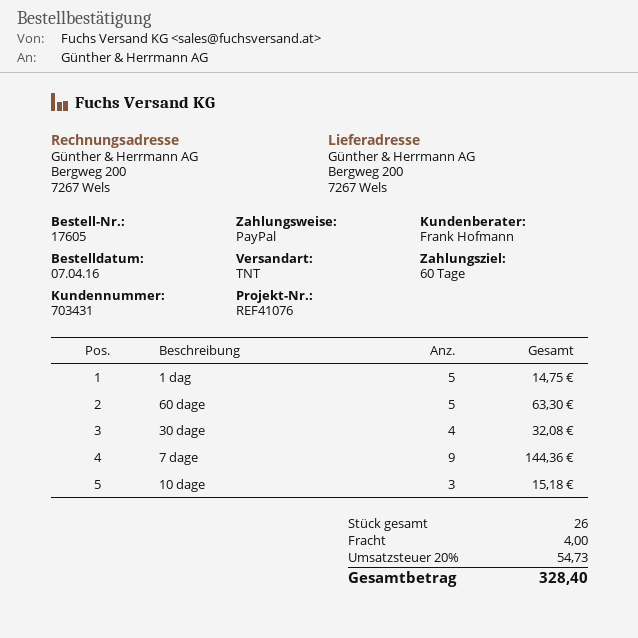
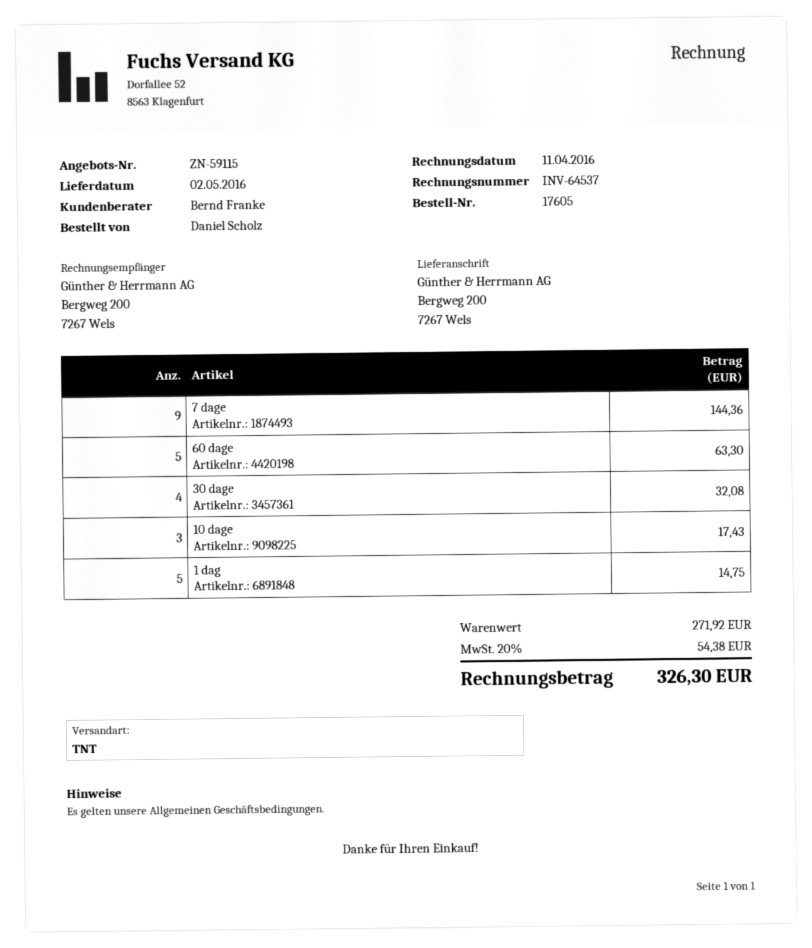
sales rep: Frank Hofmann -> Bernd Franke
10 dage: 3 for 15.18 -> 3 for 17.43
shipping: 4.00 -> none
tax: 20% = 54.73 -> 20% = 54.38
total: 328.40 -> 326.30

